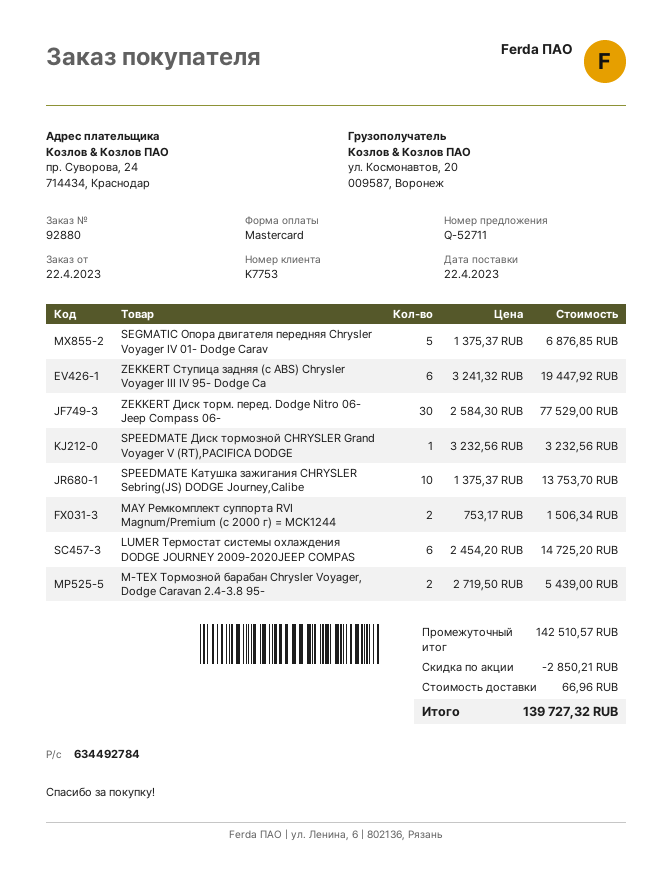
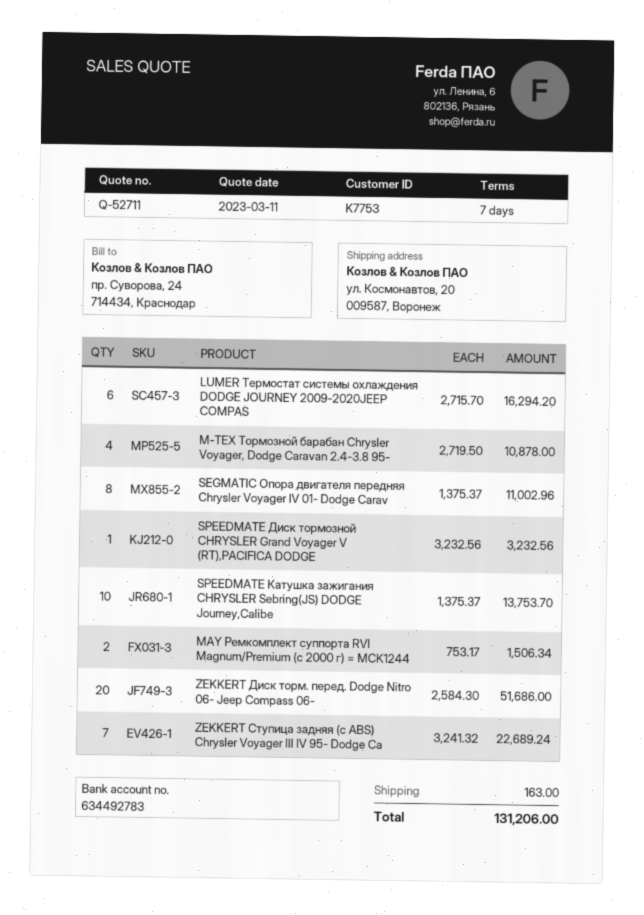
bank account: 634492784 -> 634492783
SEGMATIC Опора двигателя передняя Chrysler Voyager IV 01- Dodge Carav: 5 x 1375.37 = 6876.85 -> 8 x 1375.37 = 11002.96
ZEKKERT Ступица задняя (с ABS) Chrysler Voyager III IV 95- Dodge Ca: 6 x 3241.32 = 19447.92 -> 7 x 3241.32 = 22689.24
ZEKKERT Диск торм. перед. Dodge Nitro 06- Jeep Compass 06-: 30 x 2584.30 = 77529.00 -> 20 x 2584.30 = 51686.00
LUMER Термостат системы охлаждения DODGE JOURNEY 2009-2020JEEP COMPAS: 6 x 2454.20 = 14725.20 -> 6 x 2715.70 = 16294.20
M-TEX Тормозной барабан Chrysler Voyager, Dodge Caravan 2.4-3.8 95-: 2 x 2719.50 = 5439.00 -> 4 x 2719.50 = 10878.00
discount: 2850.21 -> none
shipping: 66.96 -> 163.00
total: 139727.32 -> 131206.00

